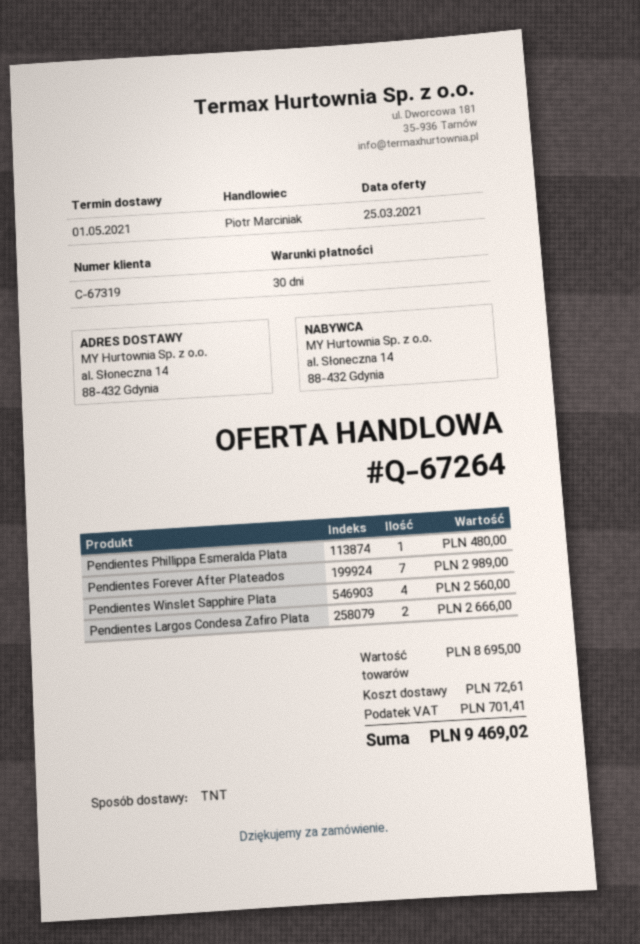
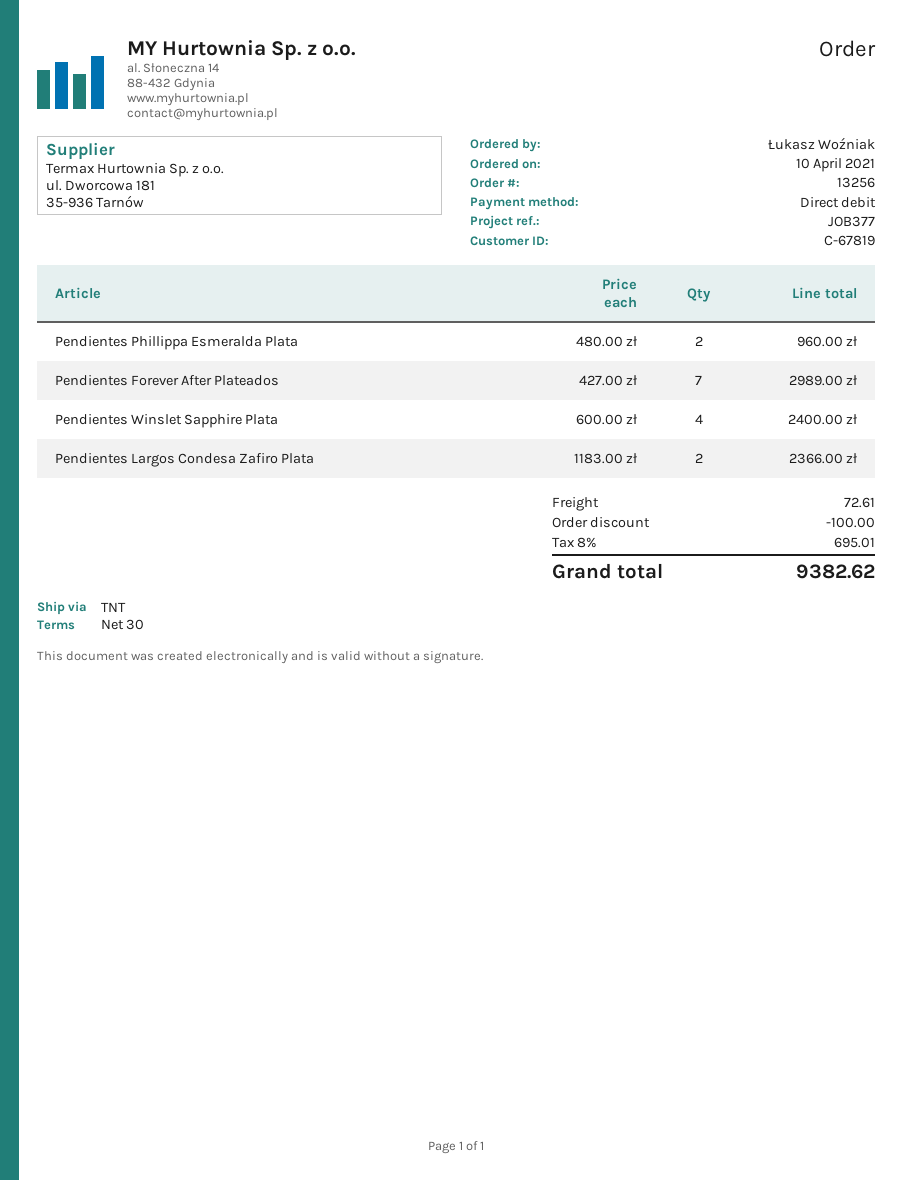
customer number: C-67319 -> C-67819
Pendientes Phillippa Esmeralda Plata: 1 for 480.00 -> 2 for 960.00
Pendientes Winslet Sapphire Plata: 4 for 2560.00 -> 4 for 2400.00
Pendientes Largos Condesa Zafiro Plata: 2 for 2666.00 -> 2 for 2366.00
discount: none -> 100.00
tax: 701.41 -> 695.01
total: 9469.02 -> 9382.62

